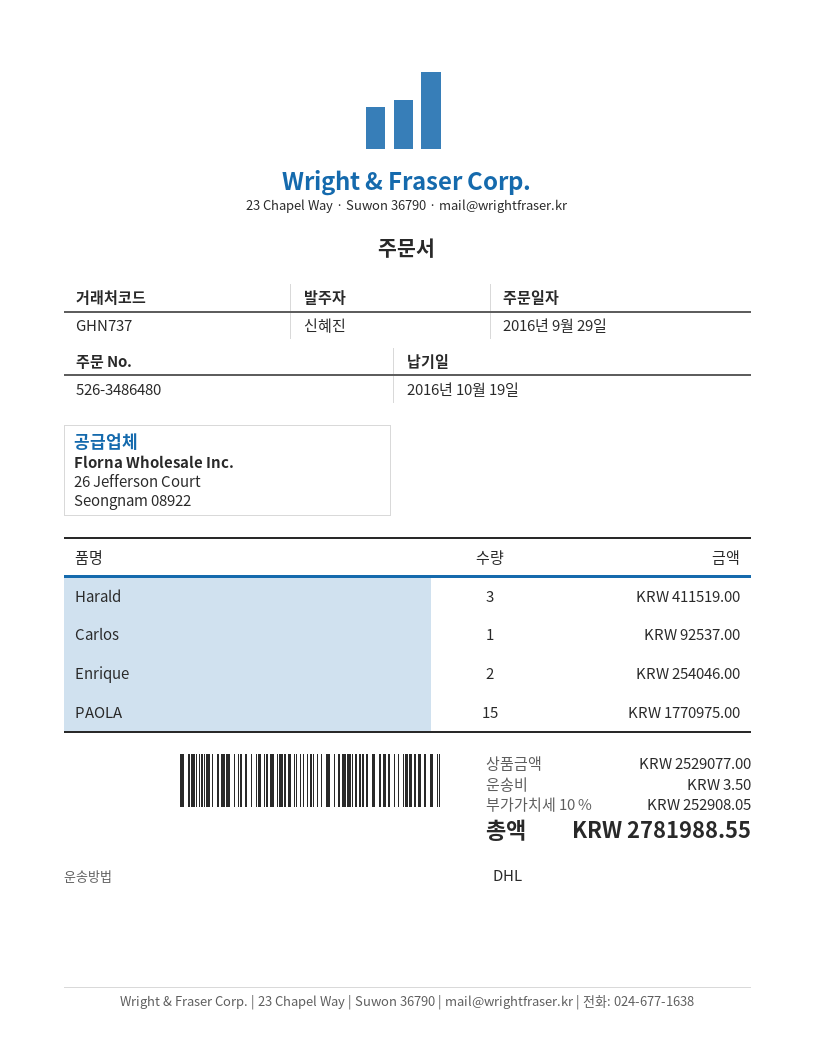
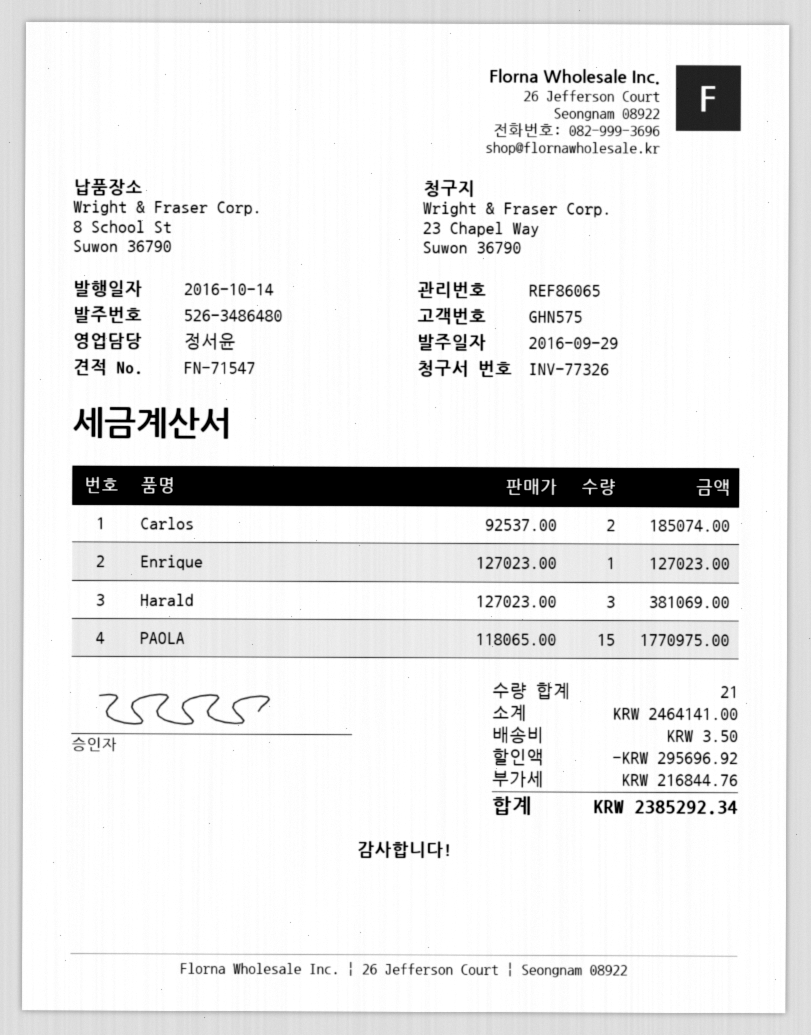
customer number: GHN737 -> GHN575
Harald: 3 for 411519.00 -> 3 for 381069.00
Carlos: 1 for 92537.00 -> 2 for 185074.00
Enrique: 2 for 254046.00 -> 1 for 127023.00
subtotal: 2529077.00 -> 2464141.00
discount: none -> 295696.92
tax: 252908.05 -> 216844.76
total: 2781988.55 -> 2385292.34

